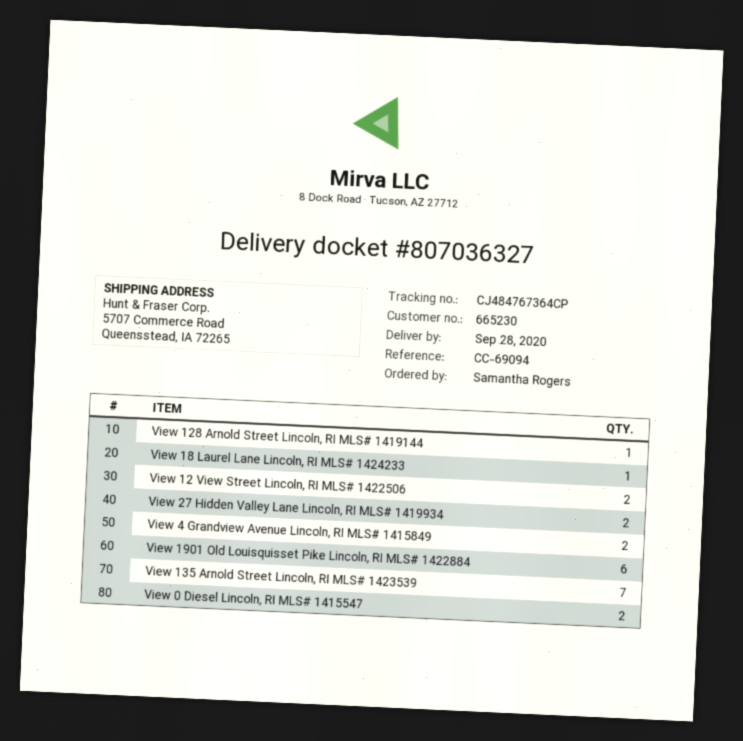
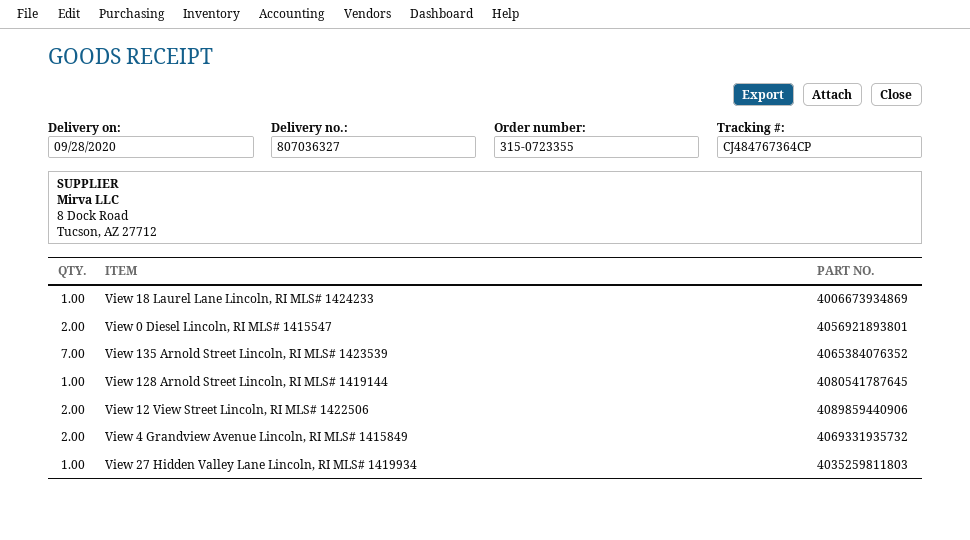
View 27 Hidden Valley Lane Lincoln, RI MLS# 1419934: 2 -> 1
View 1901 Old Louisquisset Pike Lincoln, RI MLS# 1422884: 6 -> none

